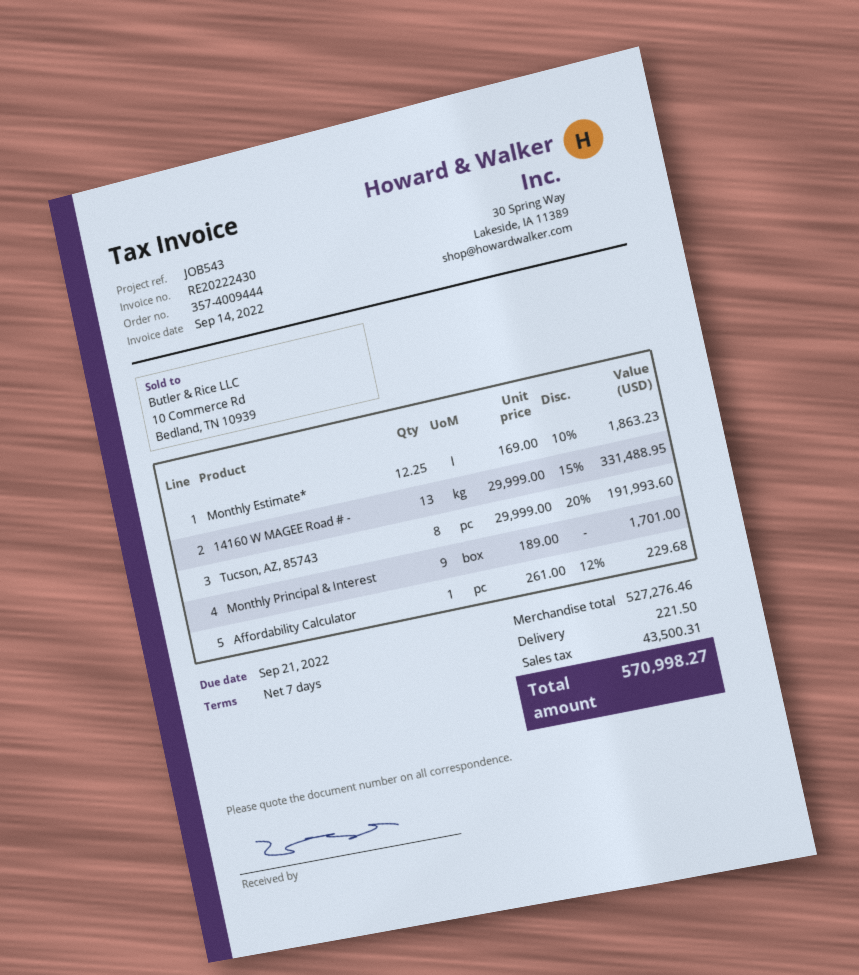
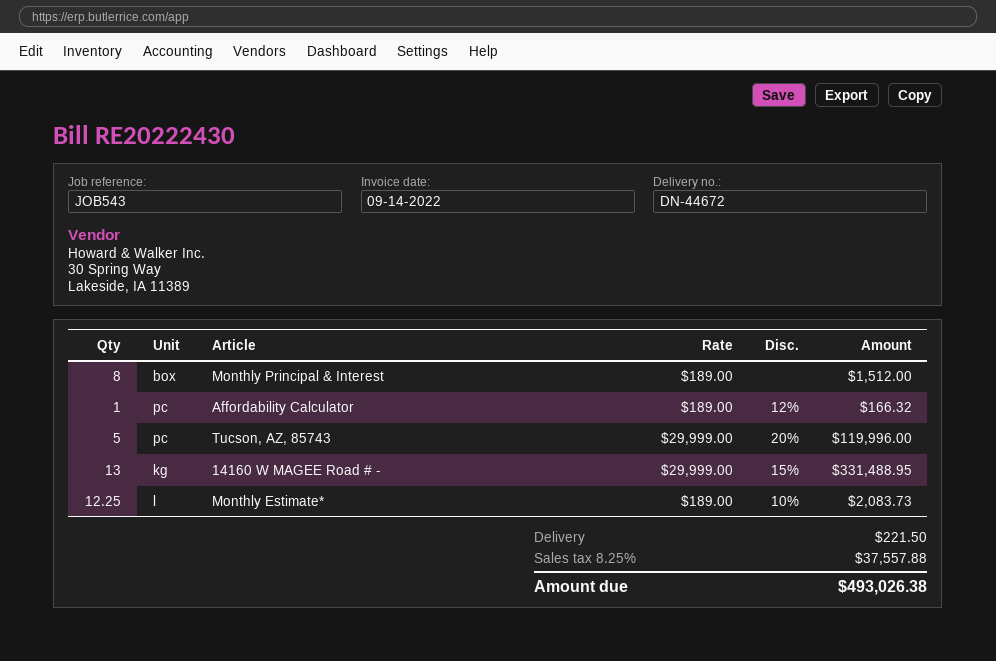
Monthly Estimate*: 12.25 x 169.00 - 10% = 1863.23 -> 12.25 x 189.00 - 10% = 2083.73
Tucson, AZ, 85743: 8 x 29999.00 - 20% = 191993.60 -> 5 x 29999.00 - 20% = 119996.00
Monthly Principal & Interest: 9 x 189.00 = 1701.00 -> 8 x 189.00 = 1512.00
Affordability Calculator: 1 x 261.00 - 12% = 229.68 -> 1 x 189.00 - 12% = 166.32
tax: 43500.31 -> 37557.88
total: 570998.27 -> 493026.38

